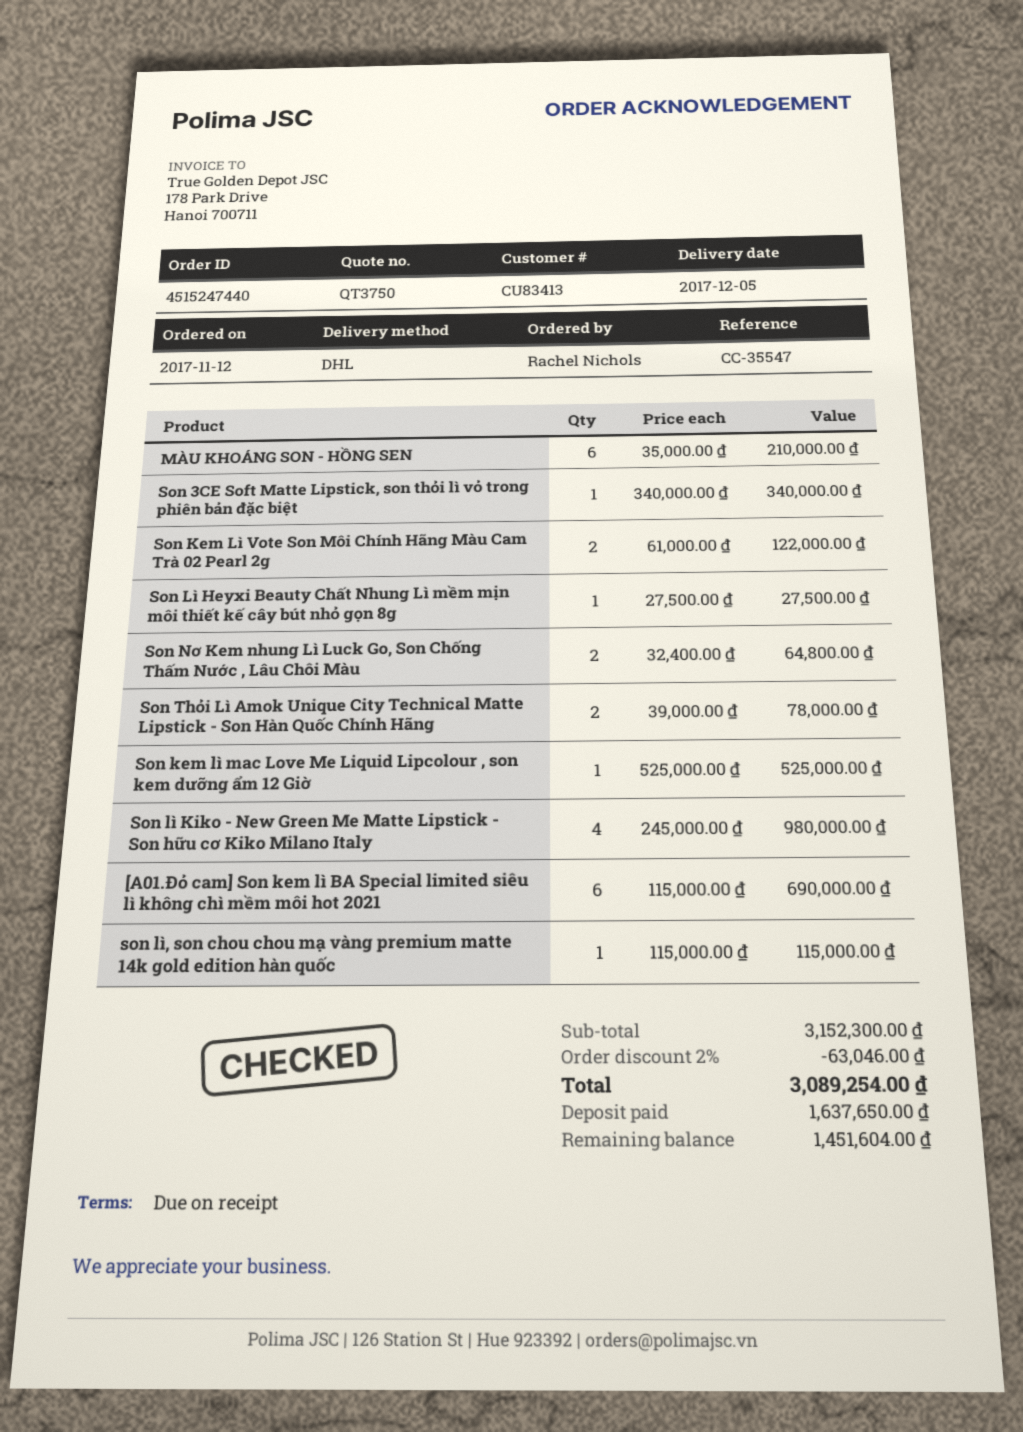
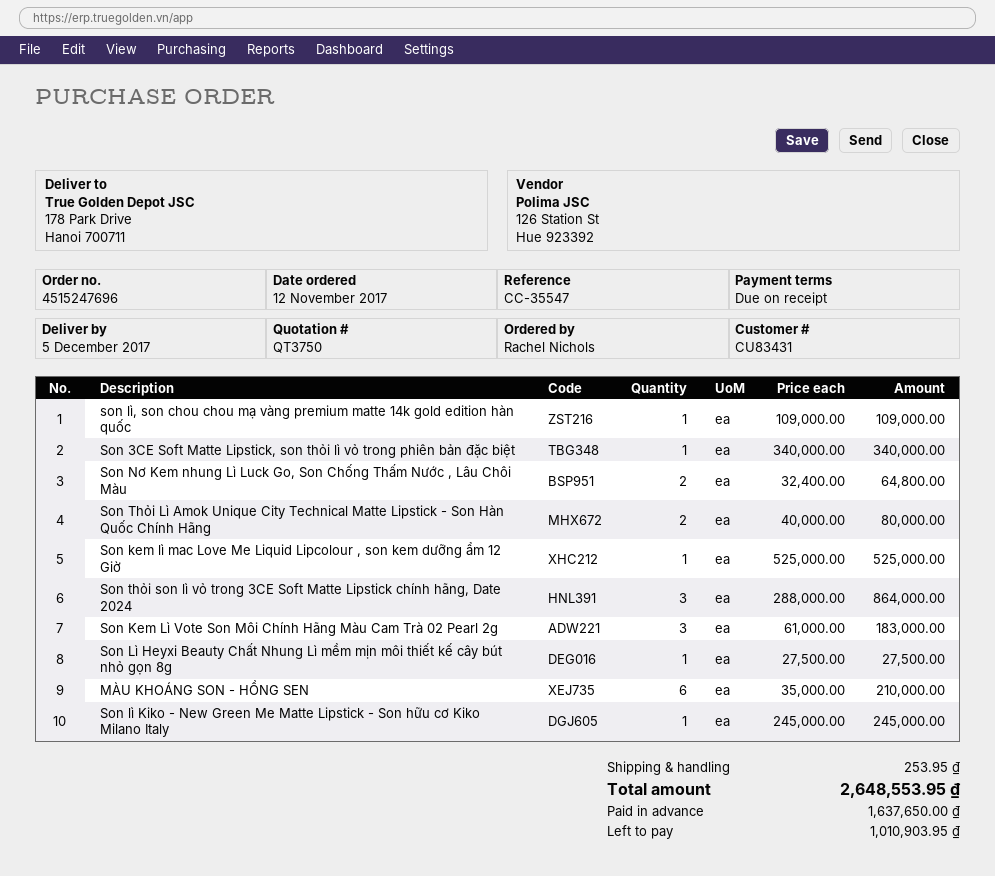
order number: 4515247440 -> 4515247696
customer number: CU83413 -> CU83431
Son Kem Lì Vote Son Môi Chính Hãng Màu Cam Trà 02 Pearl 2g: 2 x 61000.00 = 122000.00 -> 3 x 61000.00 = 183000.00
Son Thỏi Lì Amok Unique City Technical Matte Lipstick - Son Hàn Quốc Chính Hãng: 2 x 39000.00 = 78000.00 -> 2 x 40000.00 = 80000.00
Son lì Kiko - New Green Me Matte Lipstick - Son hữu cơ Kiko Milano Italy: 4 x 245000.00 = 980000.00 -> 1 x 245000.00 = 245000.00
[A01.Đỏ cam] Son kem lì BA Special limited siêu lì không chì mềm môi hot 2021: 6 x 115000.00 = 690000.00 -> none
son lì, son chou chou mạ vàng premium matte 14k gold edition hàn quốc: 1 x 115000.00 = 115000.00 -> 1 x 109000.00 = 109000.00
Son thỏi son lì vỏ trong 3CE Soft Matte Lipstick chính hãng, Date 2024: none -> 3 x 288000.00 = 864000.00
discount: 2% = 63046.00 -> none
shipping: none -> 253.95
total: 3089254.00 -> 2648553.95
balance: 1451604.00 -> 1010903.95

